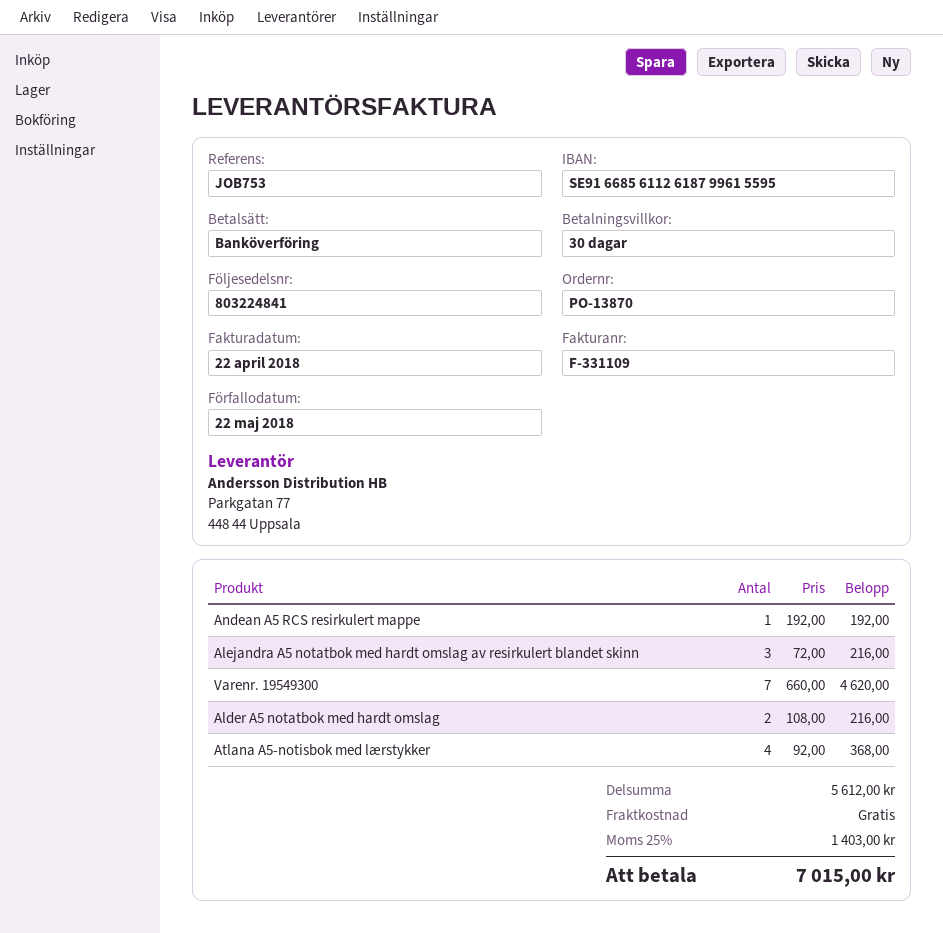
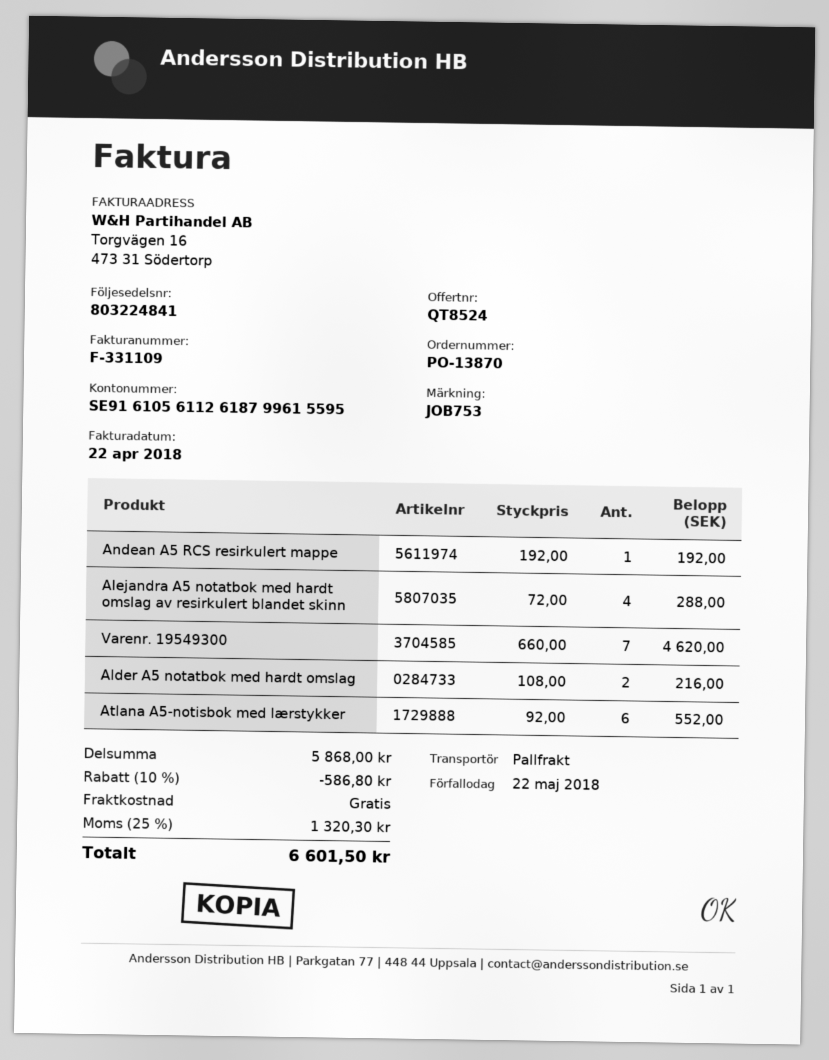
bank account: SE9166856112618799615595 -> SE9161056112618799615595
Alejandra A5 notatbok med hardt omslag av resirkulert blandet skinn: 3 x 72.00 = 216.00 -> 4 x 72.00 = 288.00
Atlana A5-notisbok med lærstykker: 4 x 92.00 = 368.00 -> 6 x 92.00 = 552.00
subtotal: 5612.00 -> 5868.00
discount: none -> 10% = 586.80
tax: 25% = 1403.00 -> 25% = 1320.30
total: 7015.00 -> 6601.50

